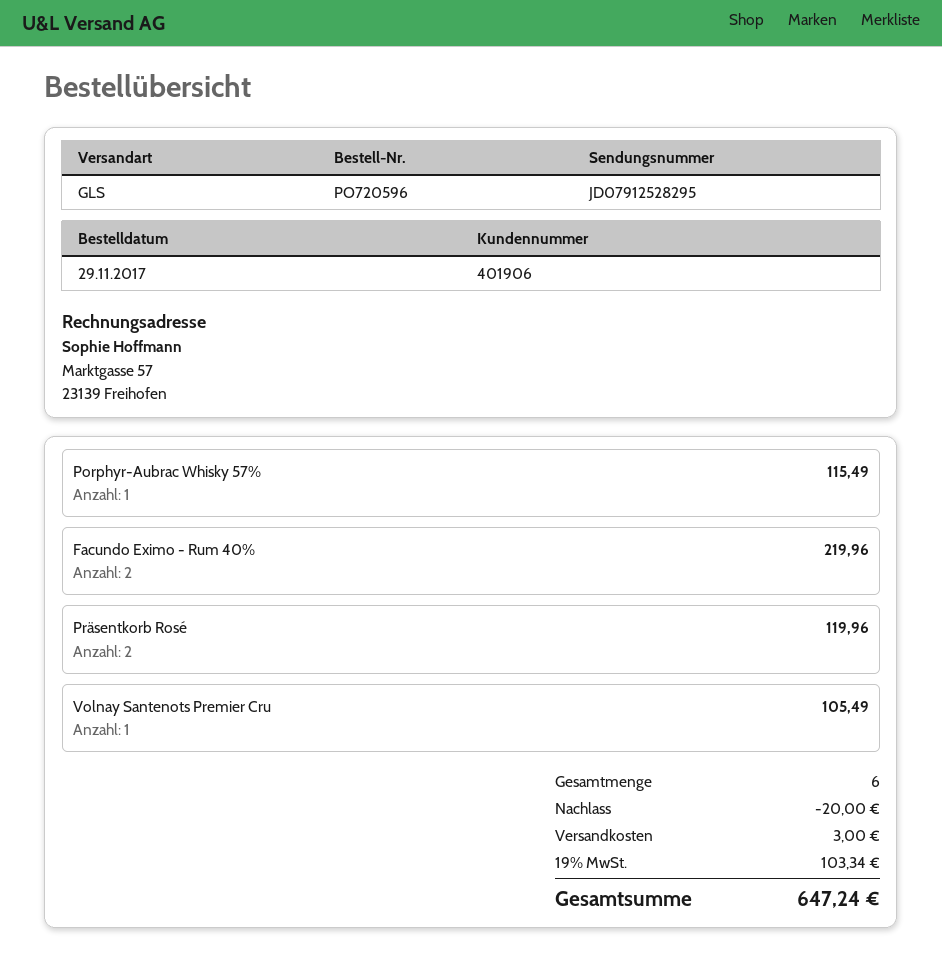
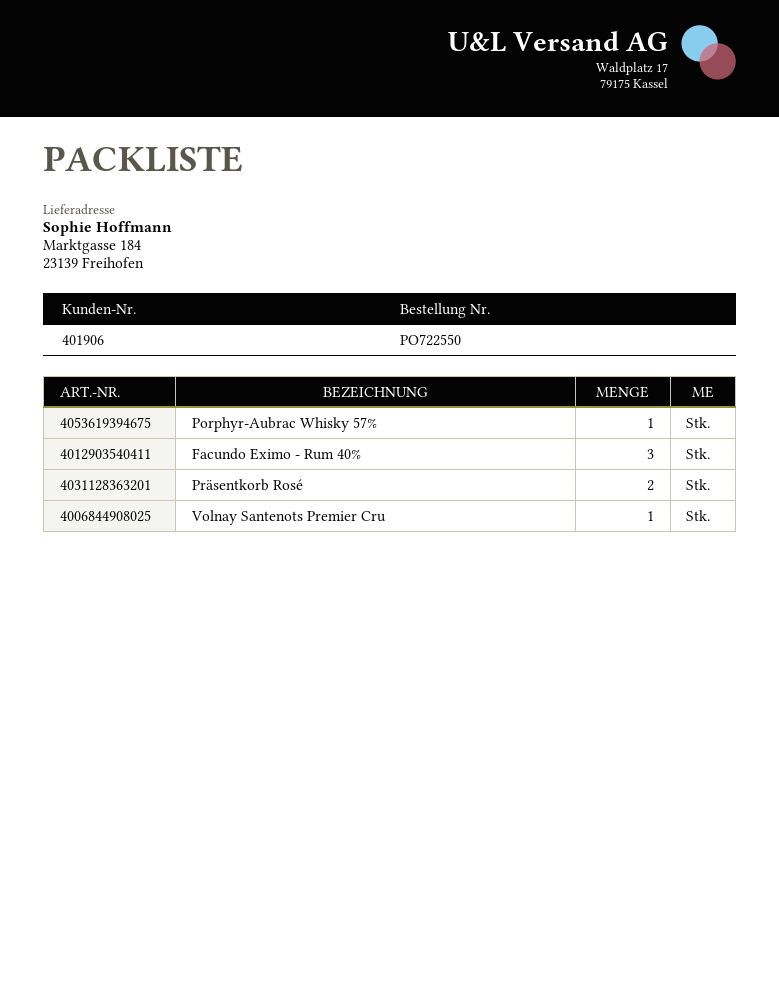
order number: PO720596 -> PO722550
Facundo Eximo - Rum 40%: 2 -> 3

